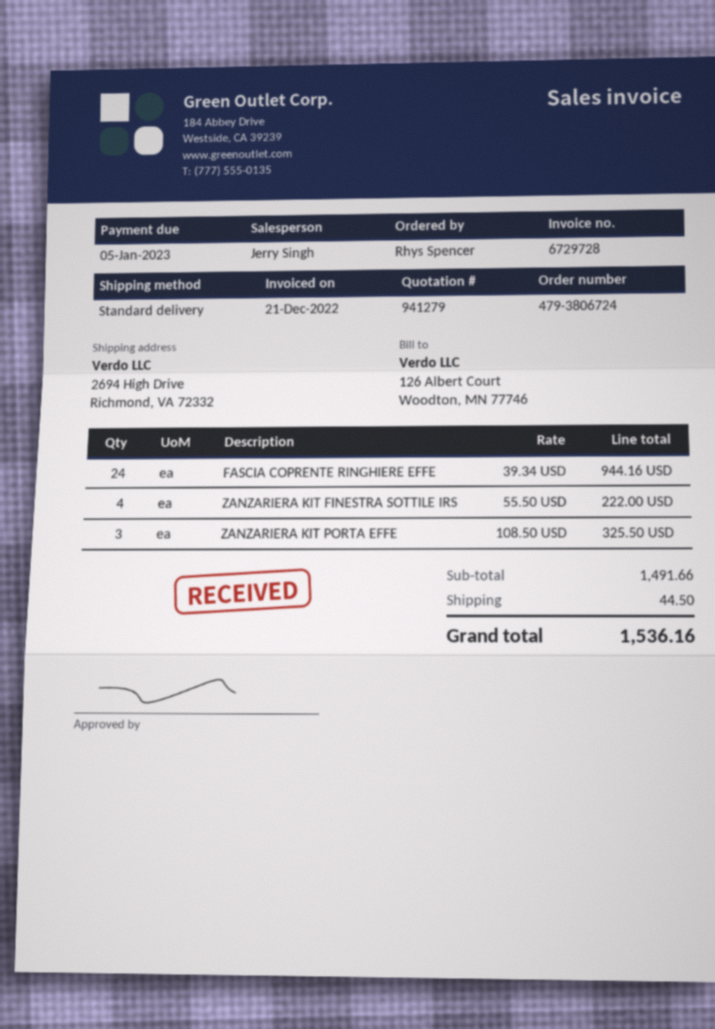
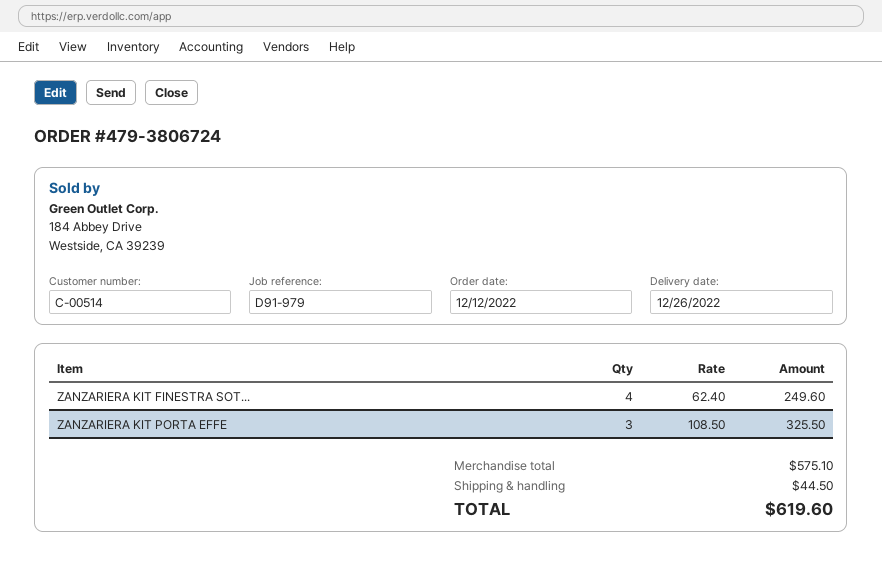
FASCIA COPRENTE RINGHIERE EFFE: 24 x 39.34 = 944.16 -> none
ZANZARIERA KIT FINESTRA SOTTILE IRS: 4 x 55.50 = 222.00 -> 4 x 62.40 = 249.60
subtotal: 1491.66 -> 575.10
total: 1536.16 -> 619.60

